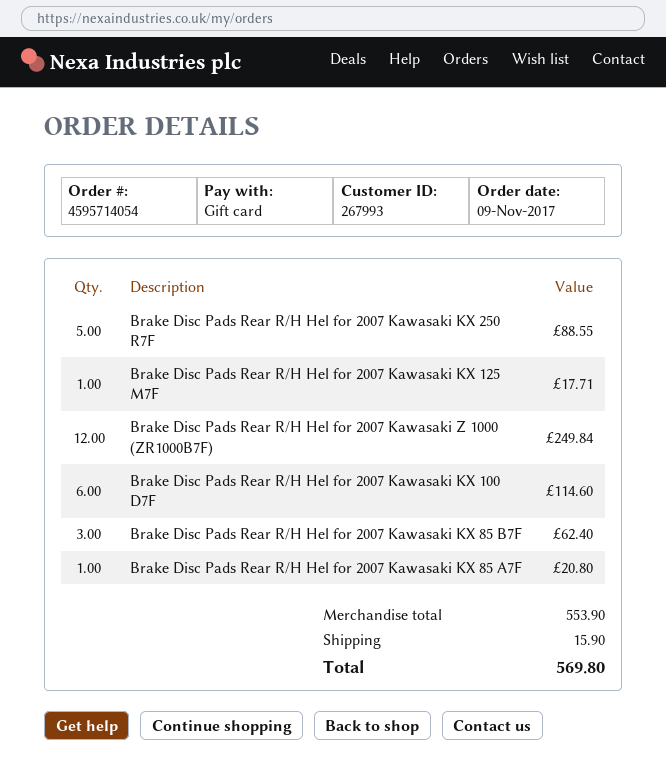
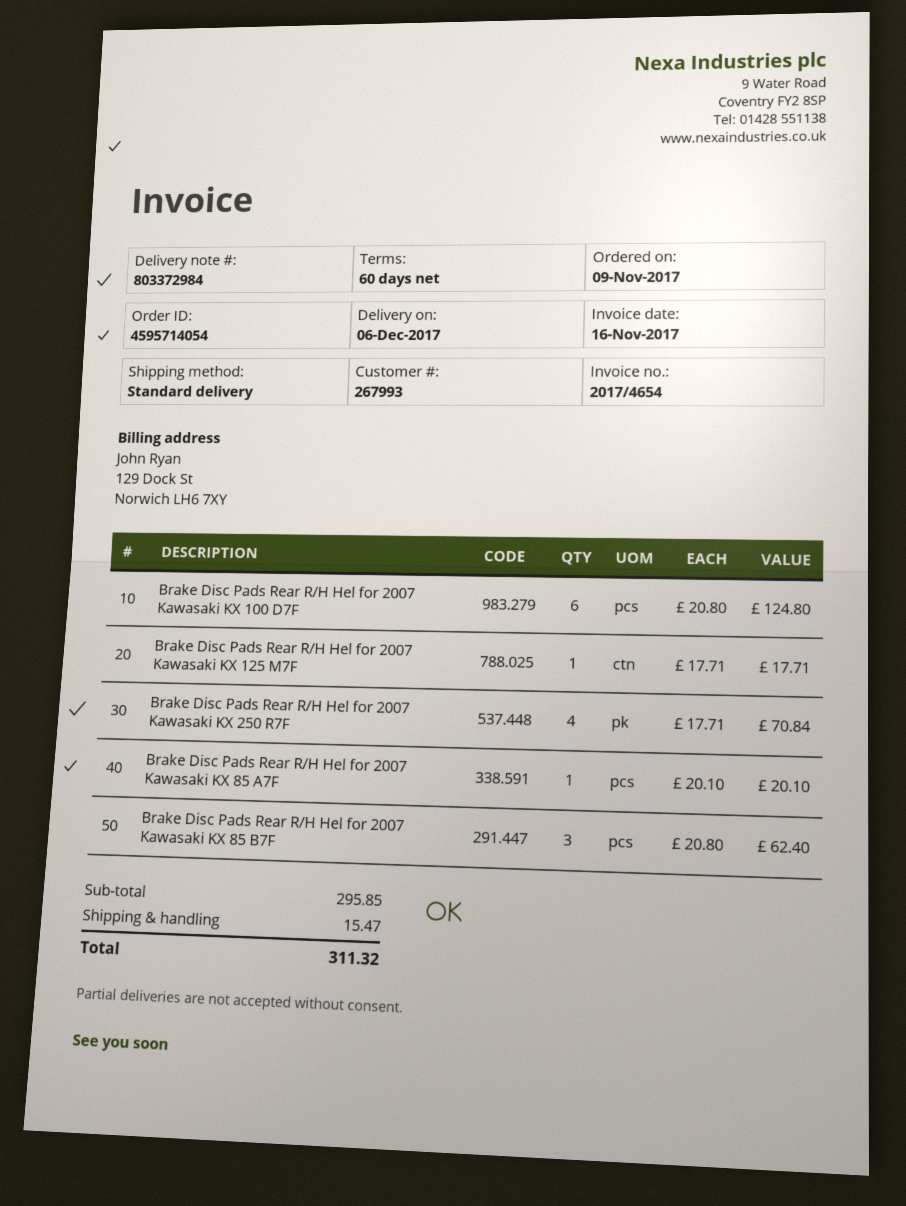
Brake Disc Pads Rear R/H Hel for 2007 Kawasaki KX 250 R7F: 5 for 88.55 -> 4 for 70.84
Brake Disc Pads Rear R/H Hel for 2007 Kawasaki Z 1000 (ZR1000B7F): 12 for 249.84 -> none
Brake Disc Pads Rear R/H Hel for 2007 Kawasaki KX 100 D7F: 6 for 114.60 -> 6 for 124.80
Brake Disc Pads Rear R/H Hel for 2007 Kawasaki KX 85 A7F: 1 for 20.80 -> 1 for 20.10
subtotal: 553.90 -> 295.85
shipping: 15.90 -> 15.47
total: 569.80 -> 311.32

